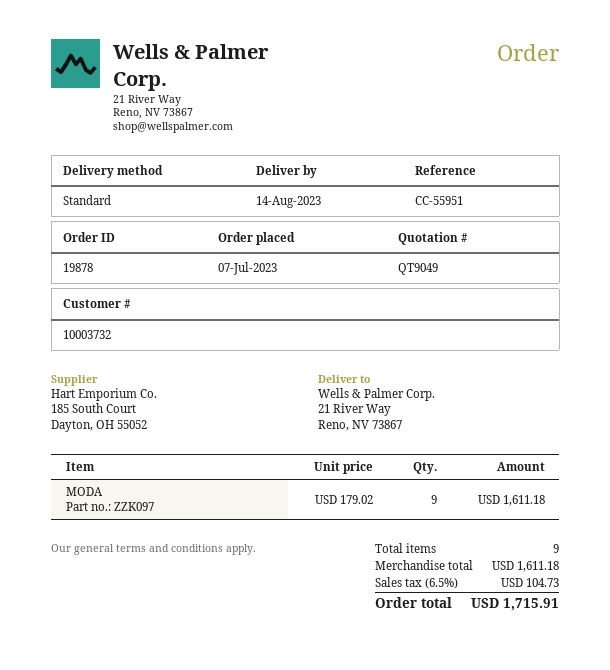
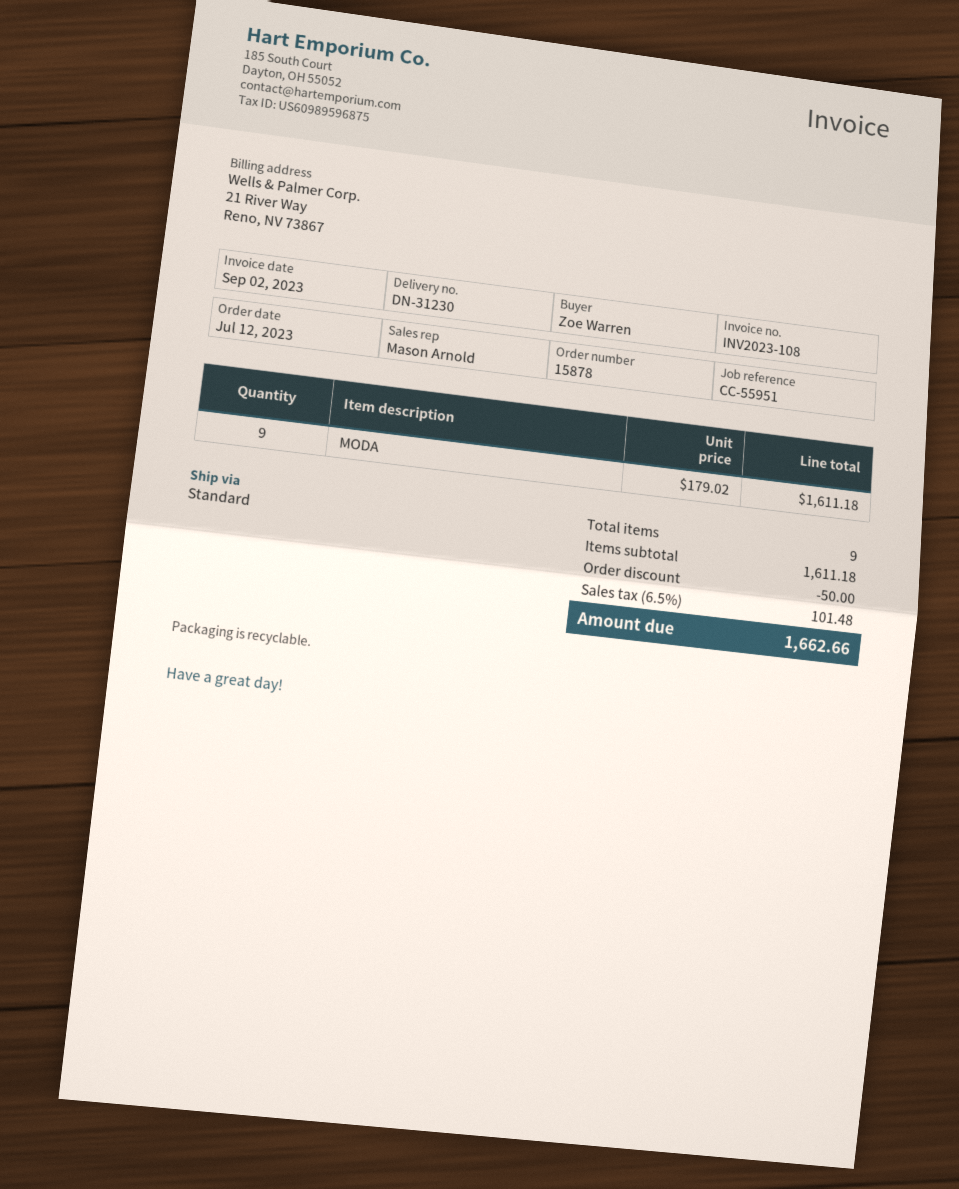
order number: 19878 -> 15878
order date: 2023-07-07 -> 2023-07-12
discount: none -> 50.00
tax: 6.5% = 104.73 -> 6.5% = 101.48
total: 1715.91 -> 1662.66

